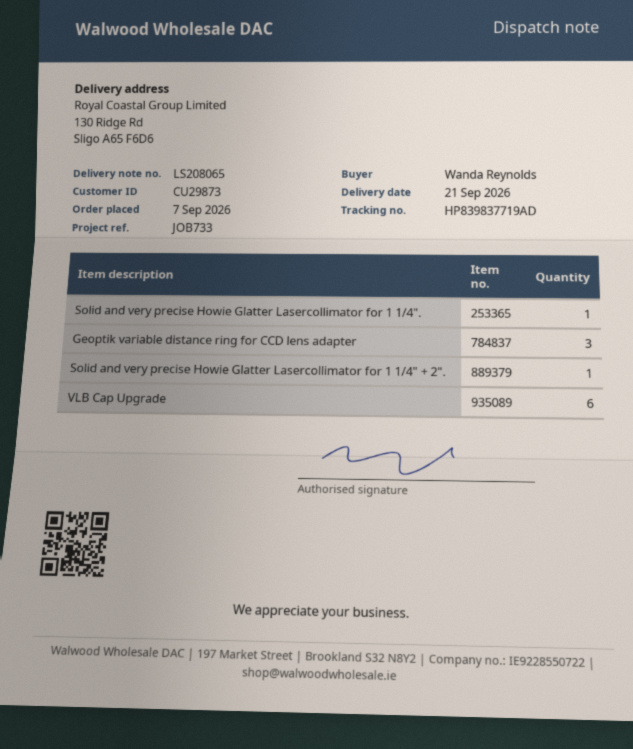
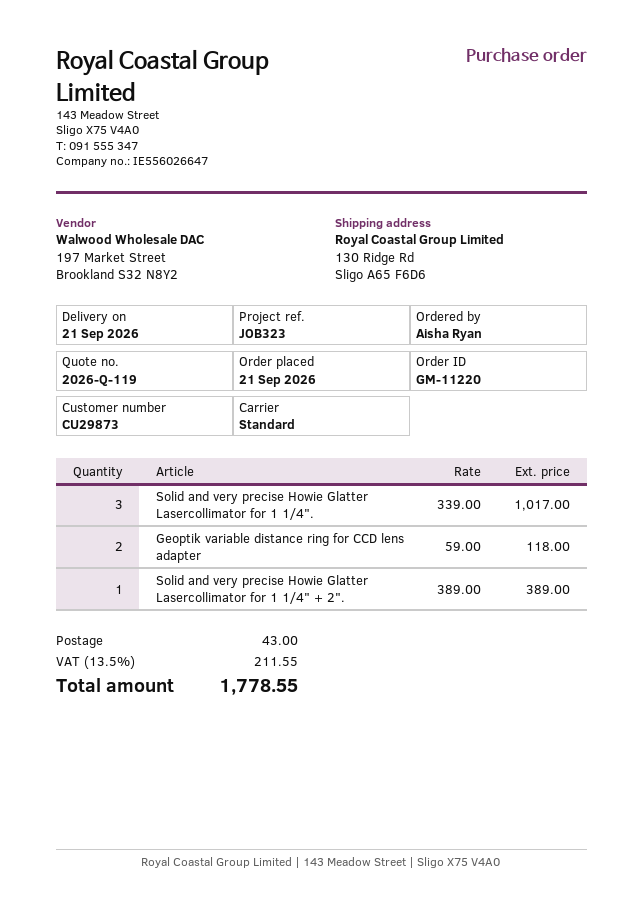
order date: 2026-09-07 -> 2026-09-21
reference: JOB733 -> JOB323
ordered by: Wanda Reynolds -> Aisha Ryan
Solid and very precise Howie Glatter Lasercollimator for 1 1/4".: 1 -> 3
Geoptik variable distance ring for CCD lens adapter: 3 -> 2
VLB Cap Upgrade: 6 -> none

